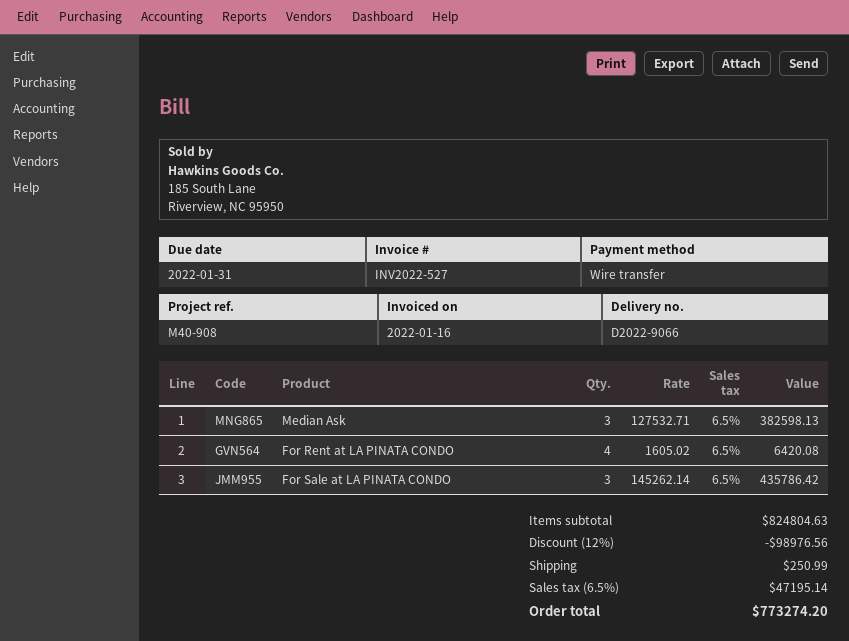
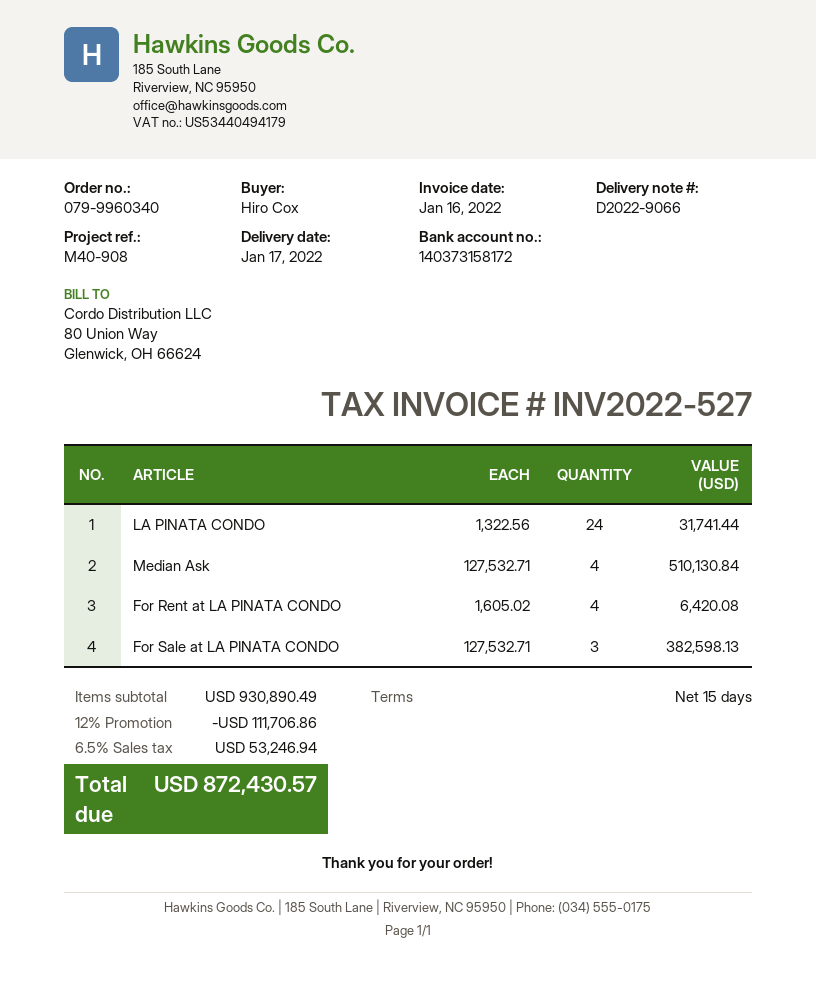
Median Ask: 3 x 127532.71 = 382598.13 -> 4 x 127532.71 = 510130.84
For Sale at LA PINATA CONDO: 3 x 145262.14 = 435786.42 -> 3 x 127532.71 = 382598.13
LA PINATA CONDO: none -> 24 x 1322.56 = 31741.44
subtotal: 824804.63 -> 930890.49
discount: 12% = 98976.56 -> 12% = 111706.86
shipping: 250.99 -> none
tax: 6.5% = 47195.14 -> 6.5% = 53246.94
total: 773274.20 -> 872430.57

